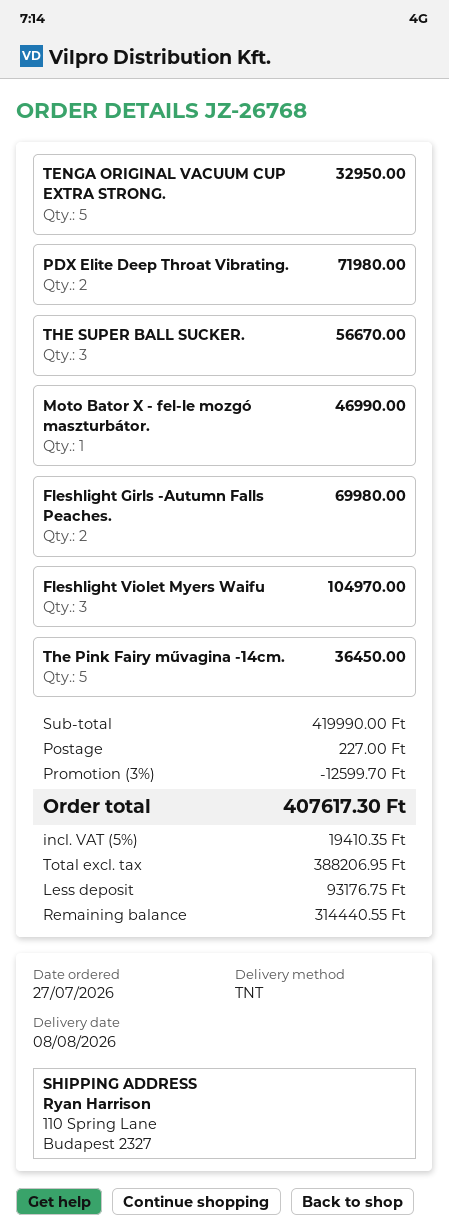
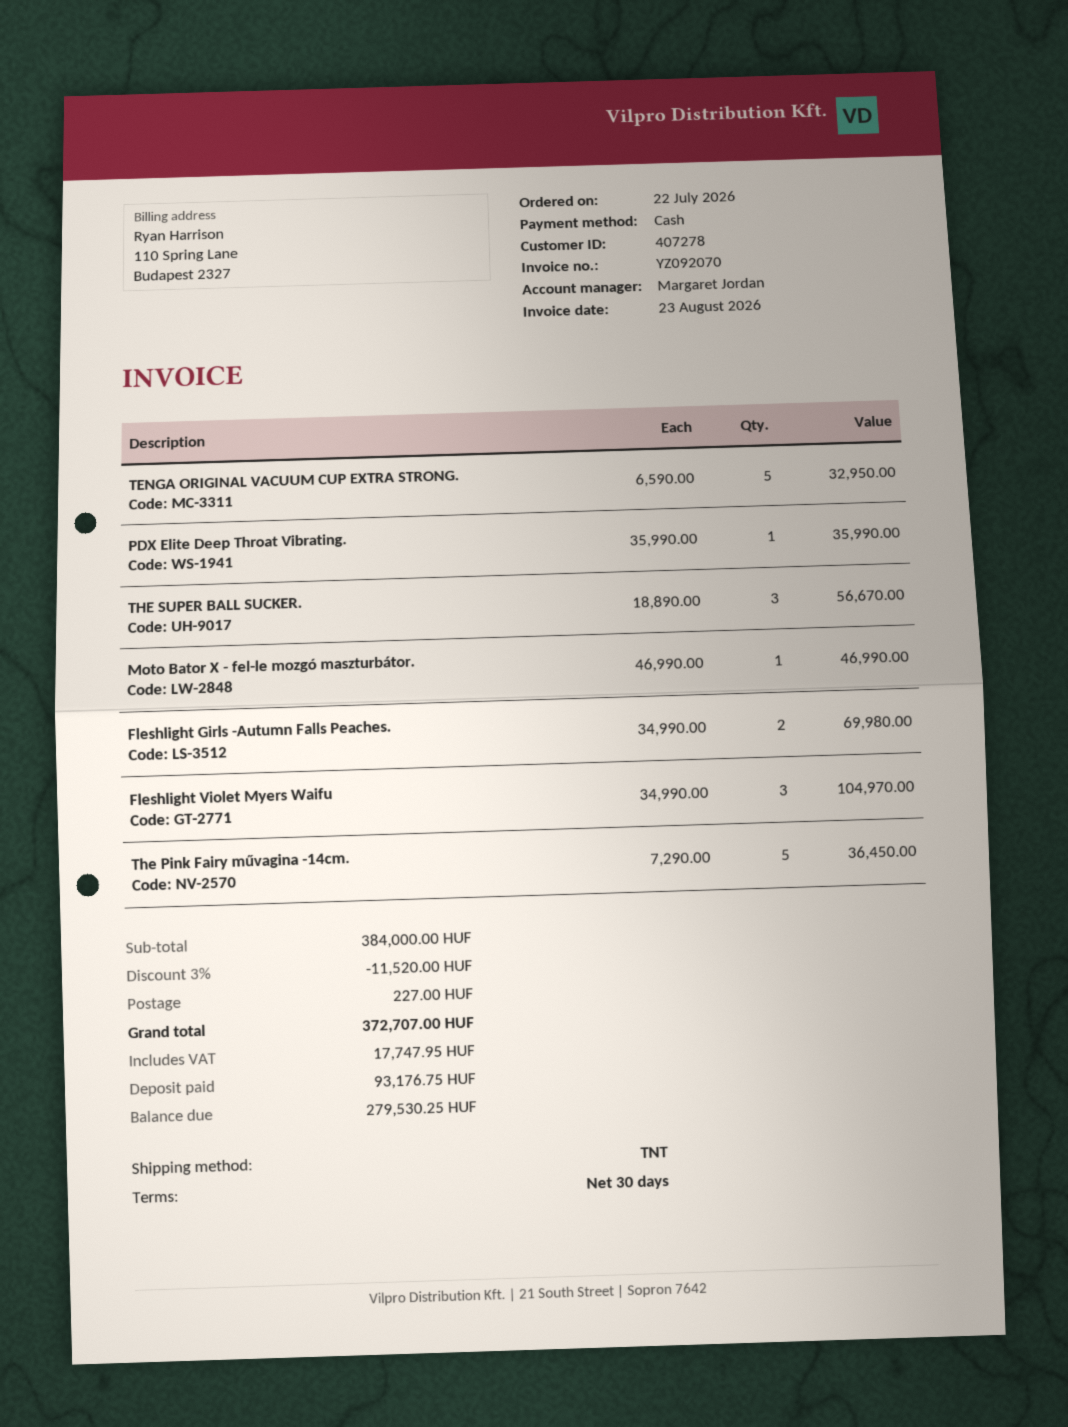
order date: 2026-07-27 -> 2026-07-22
PDX Elite Deep Throat Vibrating.: 2 for 71980.00 -> 1 for 35990.00
subtotal: 419990.00 -> 384000.00
discount: 3% = 12599.70 -> 3% = 11520.00
tax: 19410.35 -> 17747.95
total: 407617.30 -> 372707.00
balance: 314440.55 -> 279530.25

